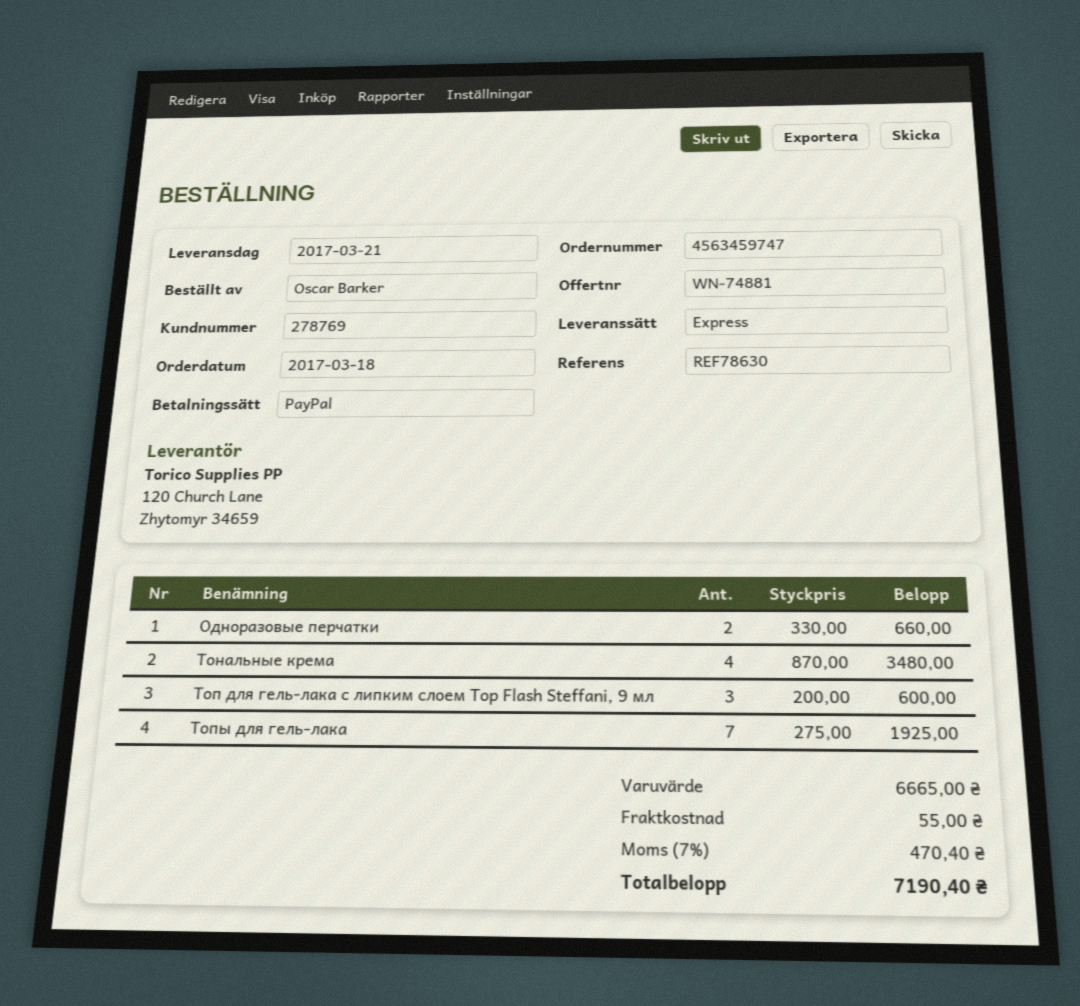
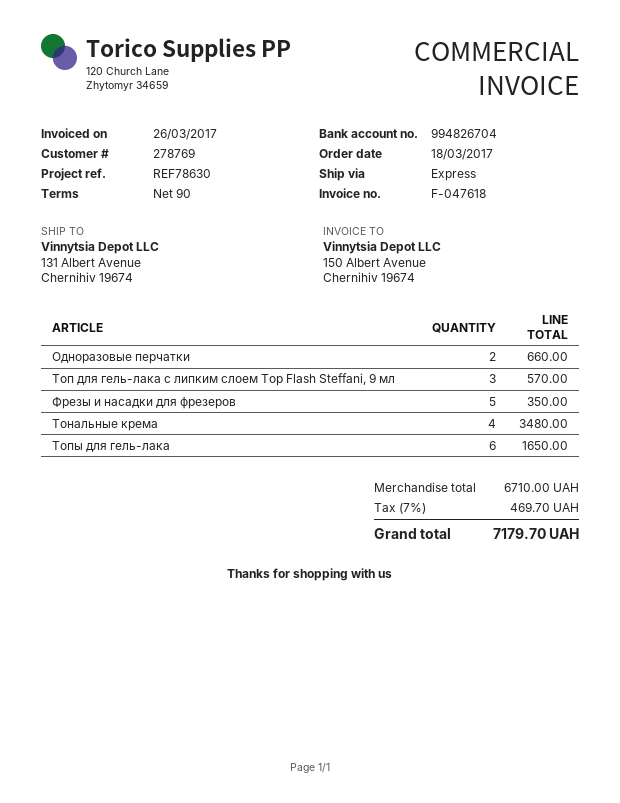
Топ для гель-лака с липким слоем Top Flash Steffani, 9 мл: 3 for 600.00 -> 3 for 570.00
Топы для гель-лака: 7 for 1925.00 -> 6 for 1650.00
Фрезы и насадки для фрезеров: none -> 5 for 350.00
subtotal: 6665.00 -> 6710.00
shipping: 55.00 -> none
tax: 7% = 470.40 -> 7% = 469.70
total: 7190.40 -> 7179.70

